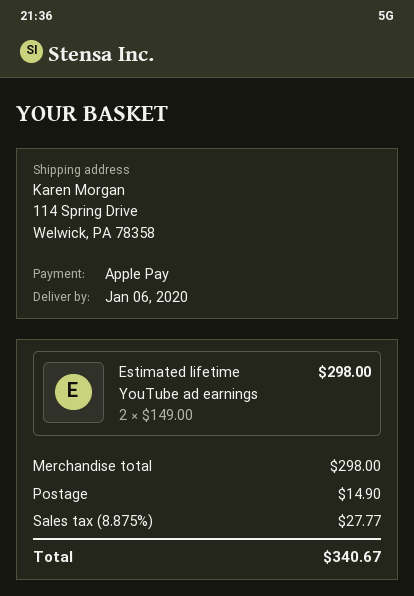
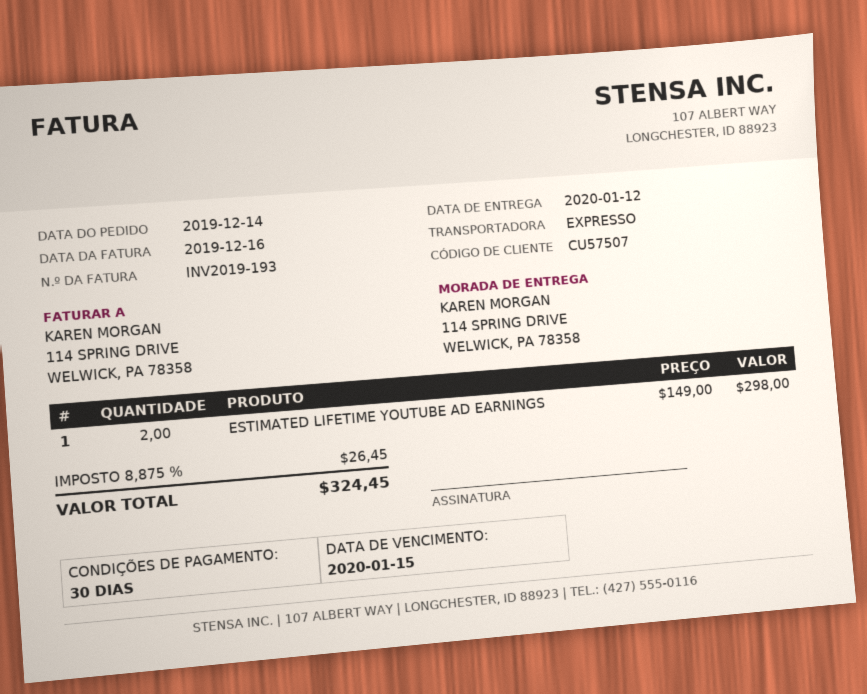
delivery date: 2020-01-06 -> 2020-01-12
shipping: 14.90 -> none
tax: 8.875% = 27.77 -> 8.875% = 26.45
total: 340.67 -> 324.45

